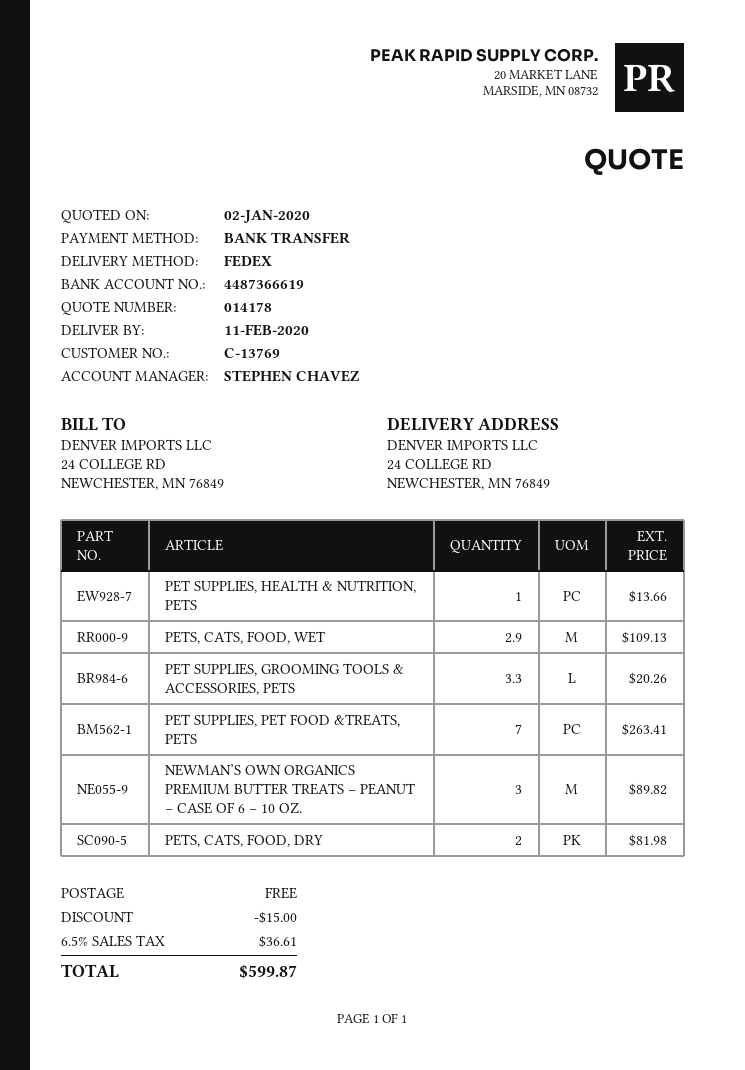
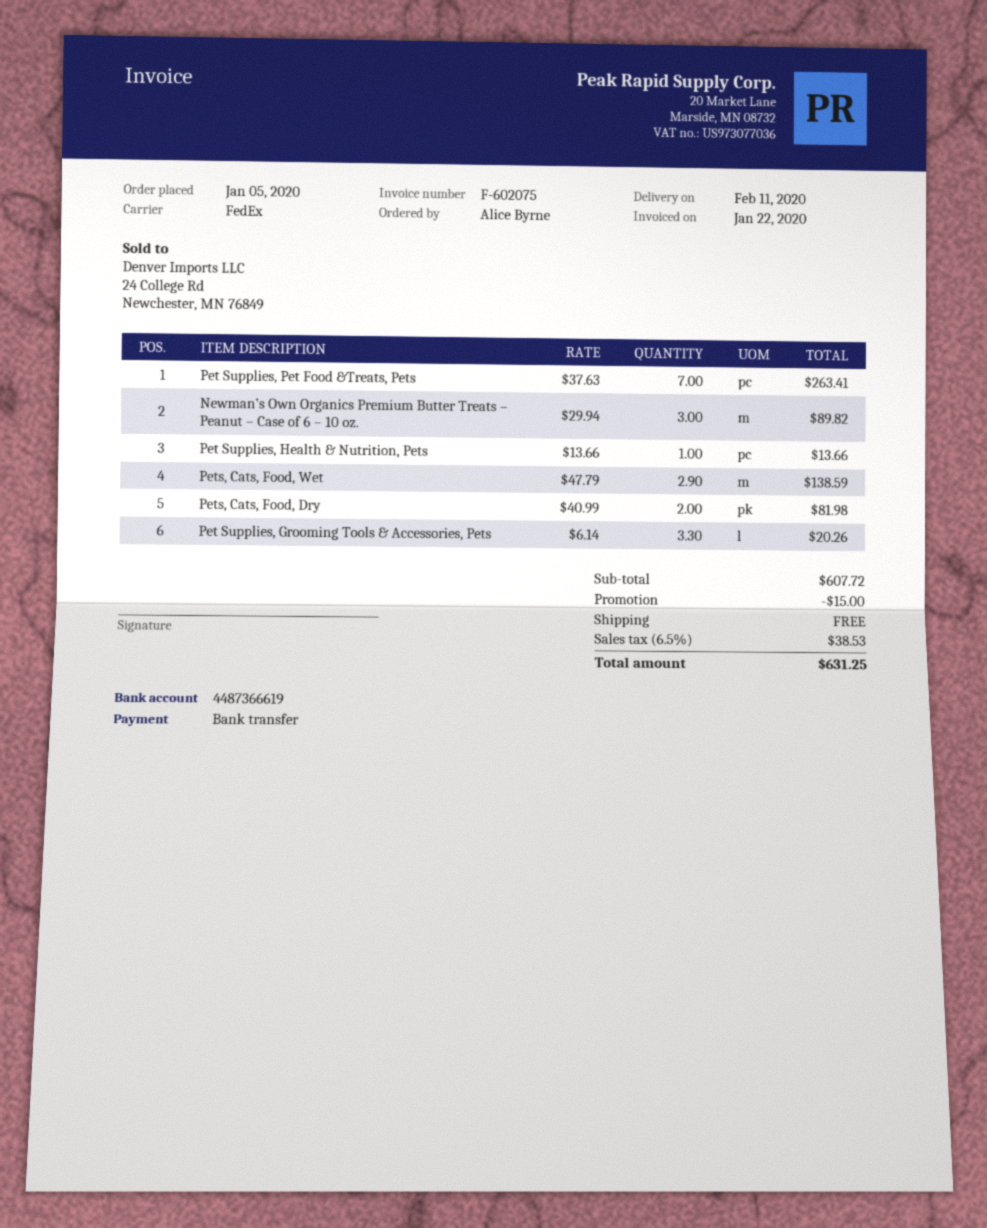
PETS, CATS, FOOD, WET: 2.9 for 109.13 -> 2.9 for 138.59
tax: 6.5% = 36.61 -> 6.5% = 38.53
total: 599.87 -> 631.25

